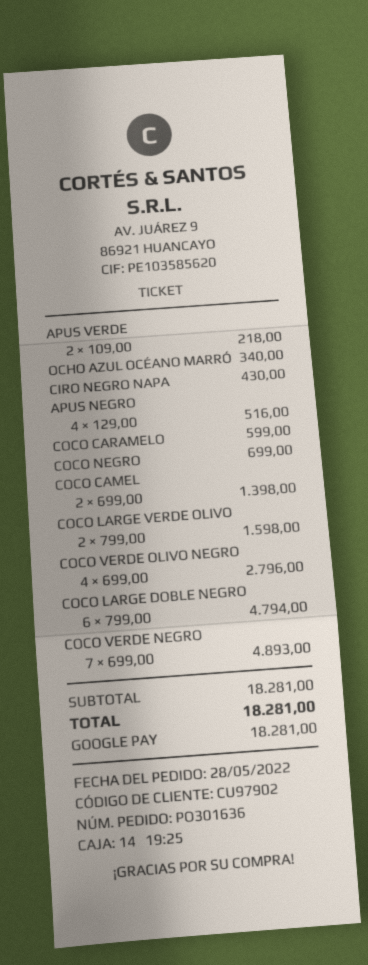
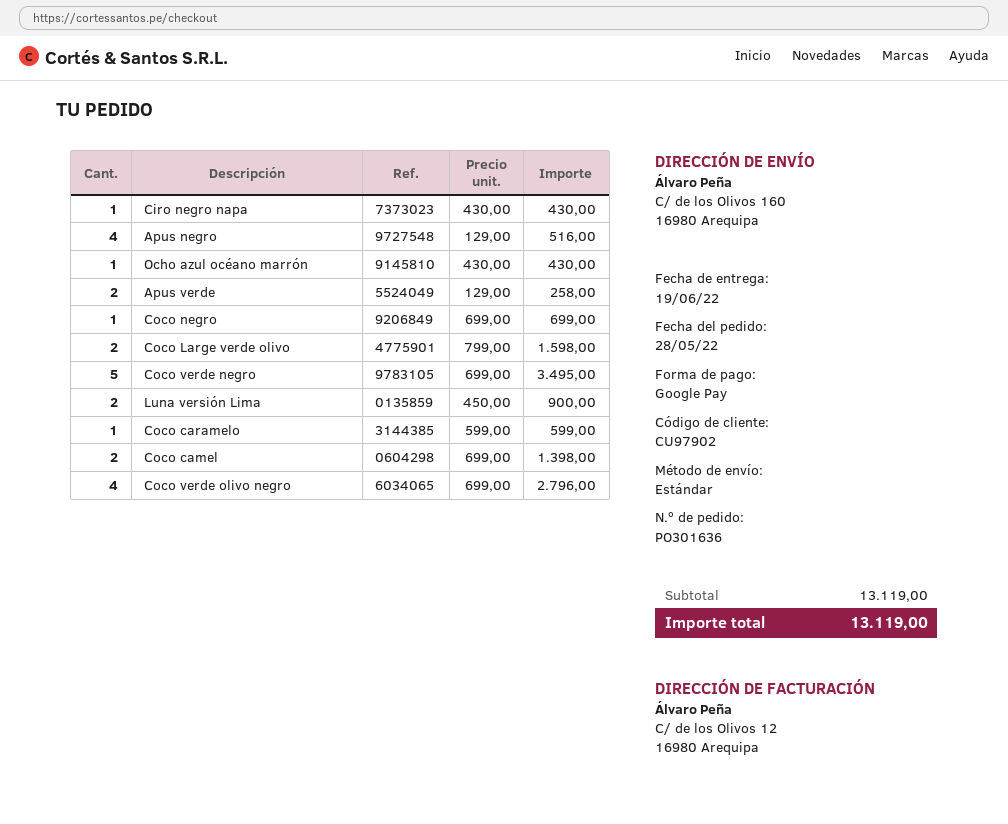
APUS VERDE: 2 x 109.00 = 218.00 -> 2 x 129.00 = 258.00
OCHO AZUL OCÉANO MARRÓ: 1 x 340.00 = 340.00 -> 1 x 430.00 = 430.00
COCO LARGE DOBLE NEGRO: 6 x 799.00 = 4794.00 -> none
COCO VERDE NEGRO: 7 x 699.00 = 4893.00 -> 5 x 699.00 = 3495.00
Luna versión Lima: none -> 2 x 450.00 = 900.00
subtotal: 18281.00 -> 13119.00
total: 18281.00 -> 13119.00

